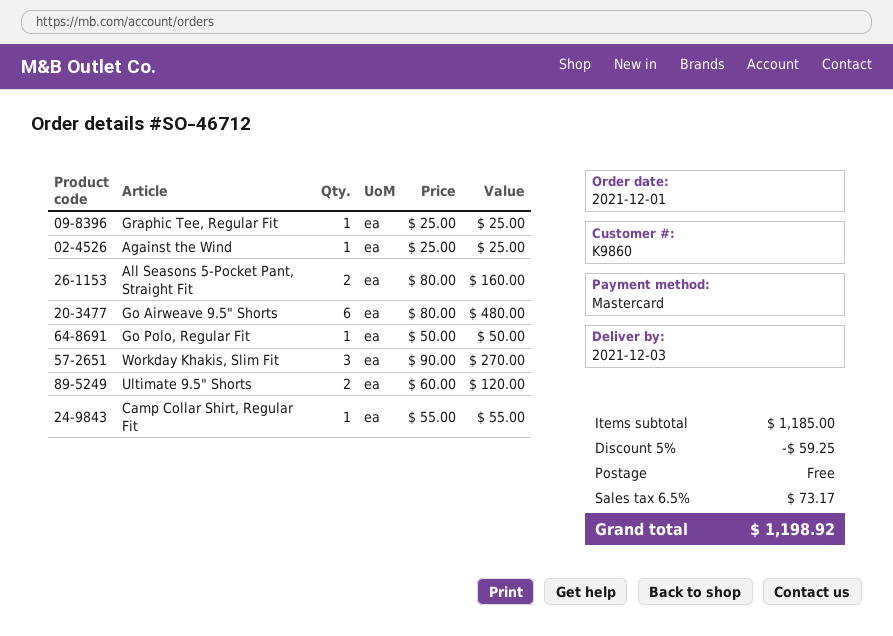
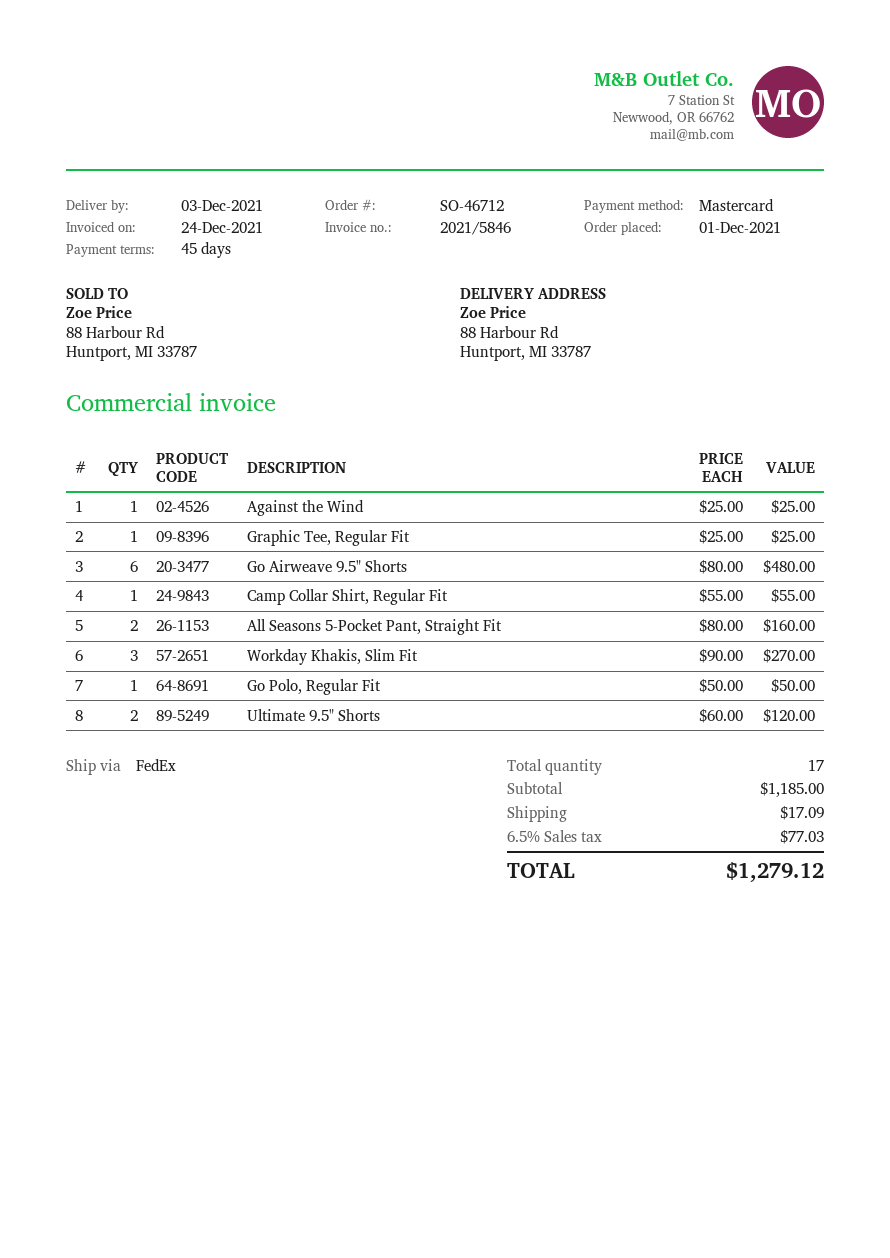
discount: 5% = 59.25 -> none
shipping: 0.00 -> 17.09
tax: 6.5% = 73.17 -> 6.5% = 77.03
total: 1198.92 -> 1279.12

